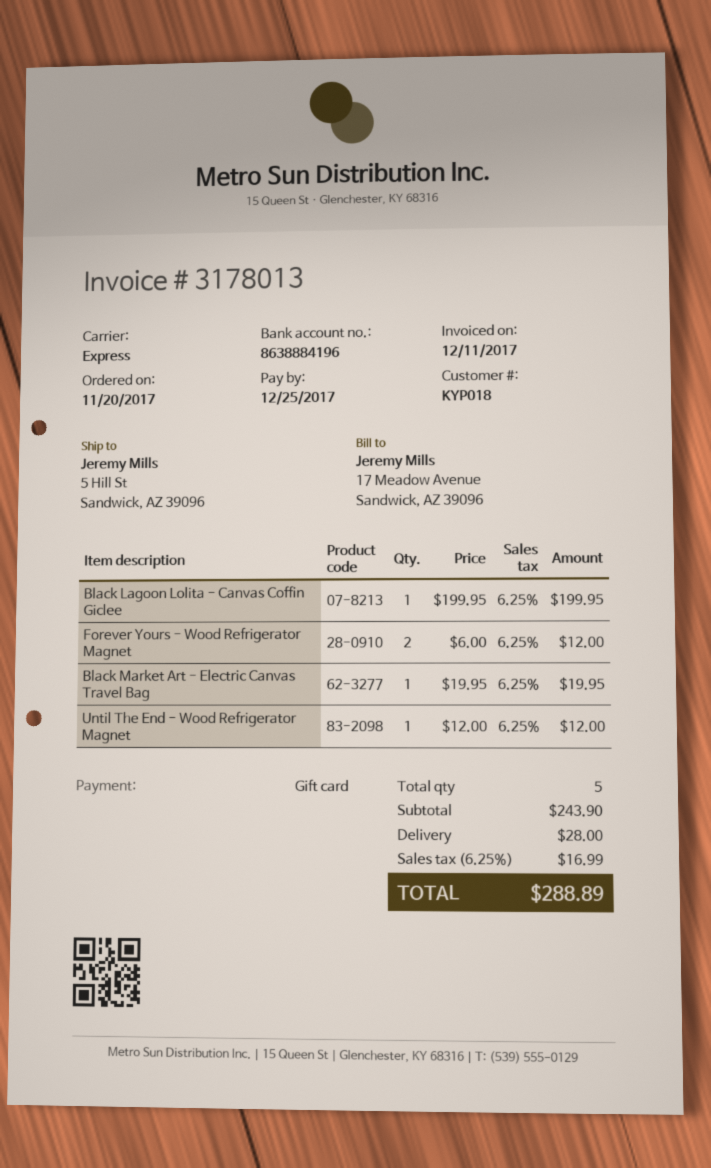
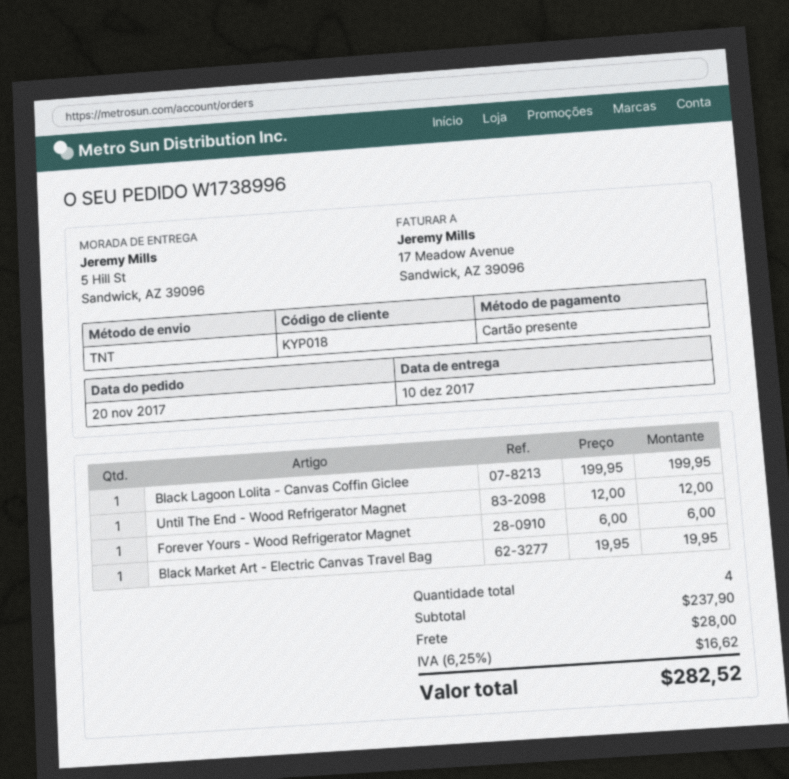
shipping method: express -> TNT
Forever Yours - Wood Refrigerator Magnet: 2 x 6.00 = 12.00 -> 1 x 6.00 = 6.00
total quantity: 5 -> 4
subtotal: 243.90 -> 237.90
tax: 6.25% = 16.99 -> 6.25% = 16.62
total: 288.89 -> 282.52

